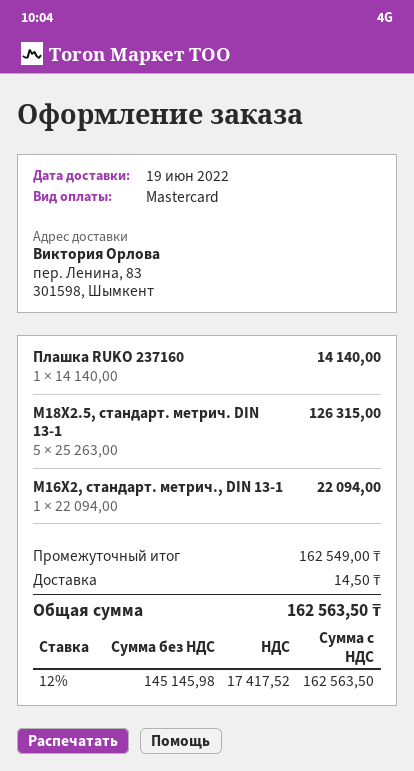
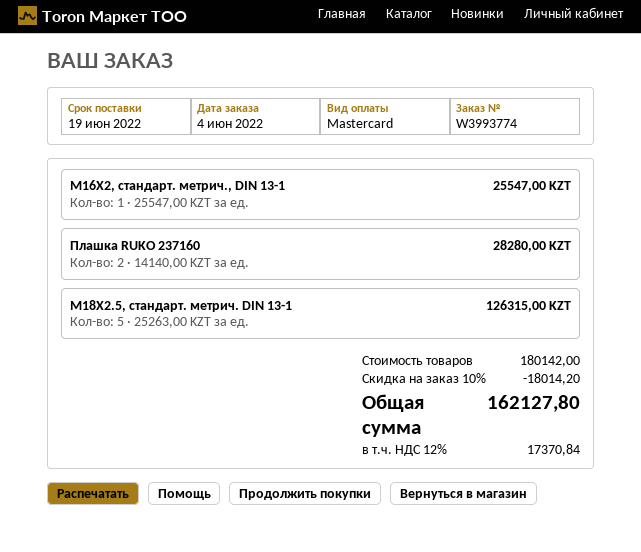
Плашка RUKO 237160: 1 x 14140.00 = 14140.00 -> 2 x 14140.00 = 28280.00
М16X2, стандарт. метрич., DIN 13-1: 1 x 22094.00 = 22094.00 -> 1 x 25547.00 = 25547.00
subtotal: 162549.00 -> 180142.00
discount: none -> 10% = 18014.20
shipping: 14.50 -> none
tax: 12% = 17417.52 -> 12% = 17370.84
total: 162563.50 -> 162127.80

